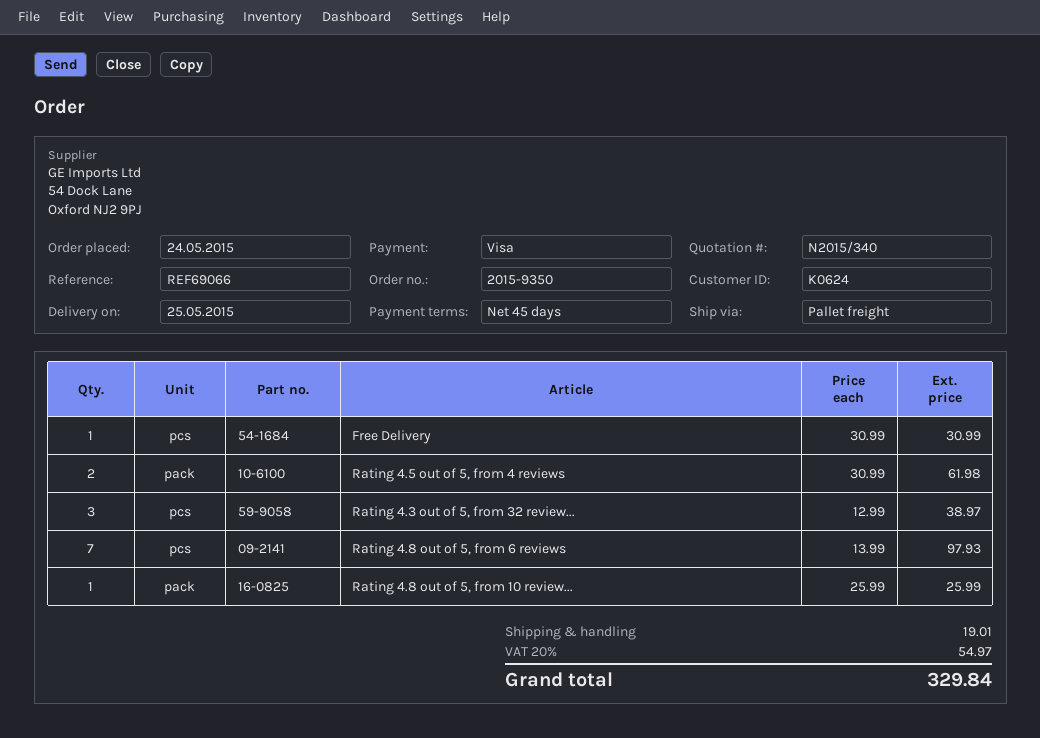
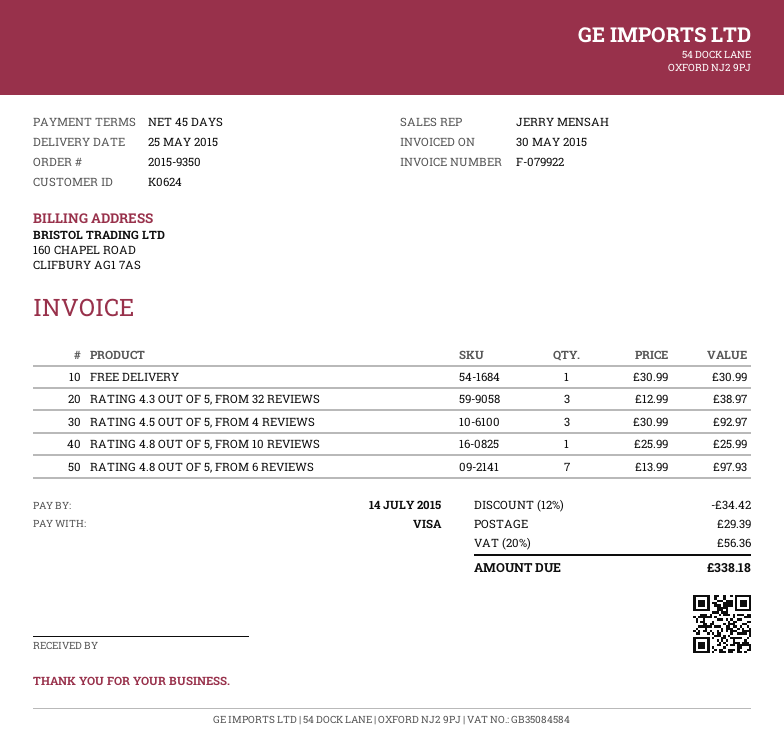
Rating 4.5 out of 5, from 4 reviews: 2 x 30.99 = 61.98 -> 3 x 30.99 = 92.97
discount: none -> 12% = 34.42
shipping: 19.01 -> 29.39
tax: 20% = 54.97 -> 20% = 56.36
total: 329.84 -> 338.18

